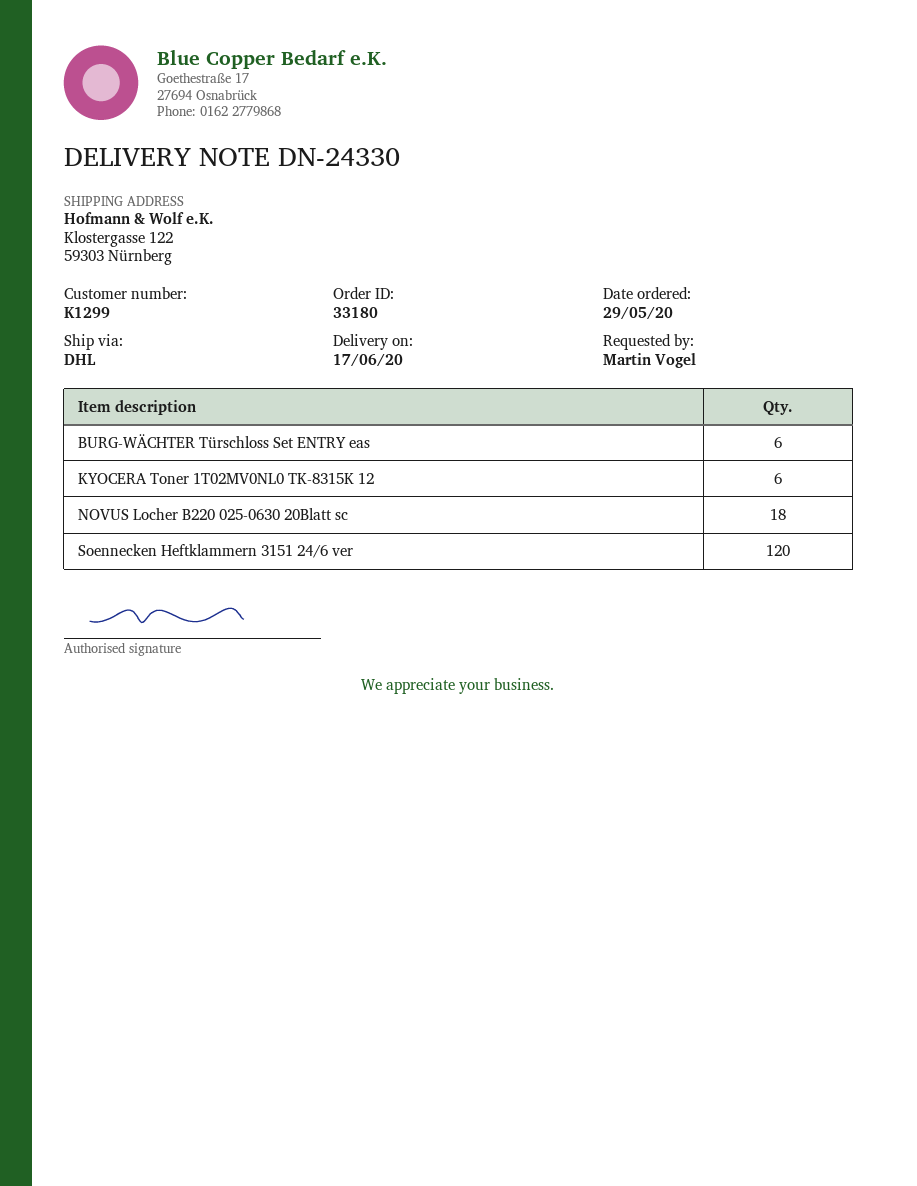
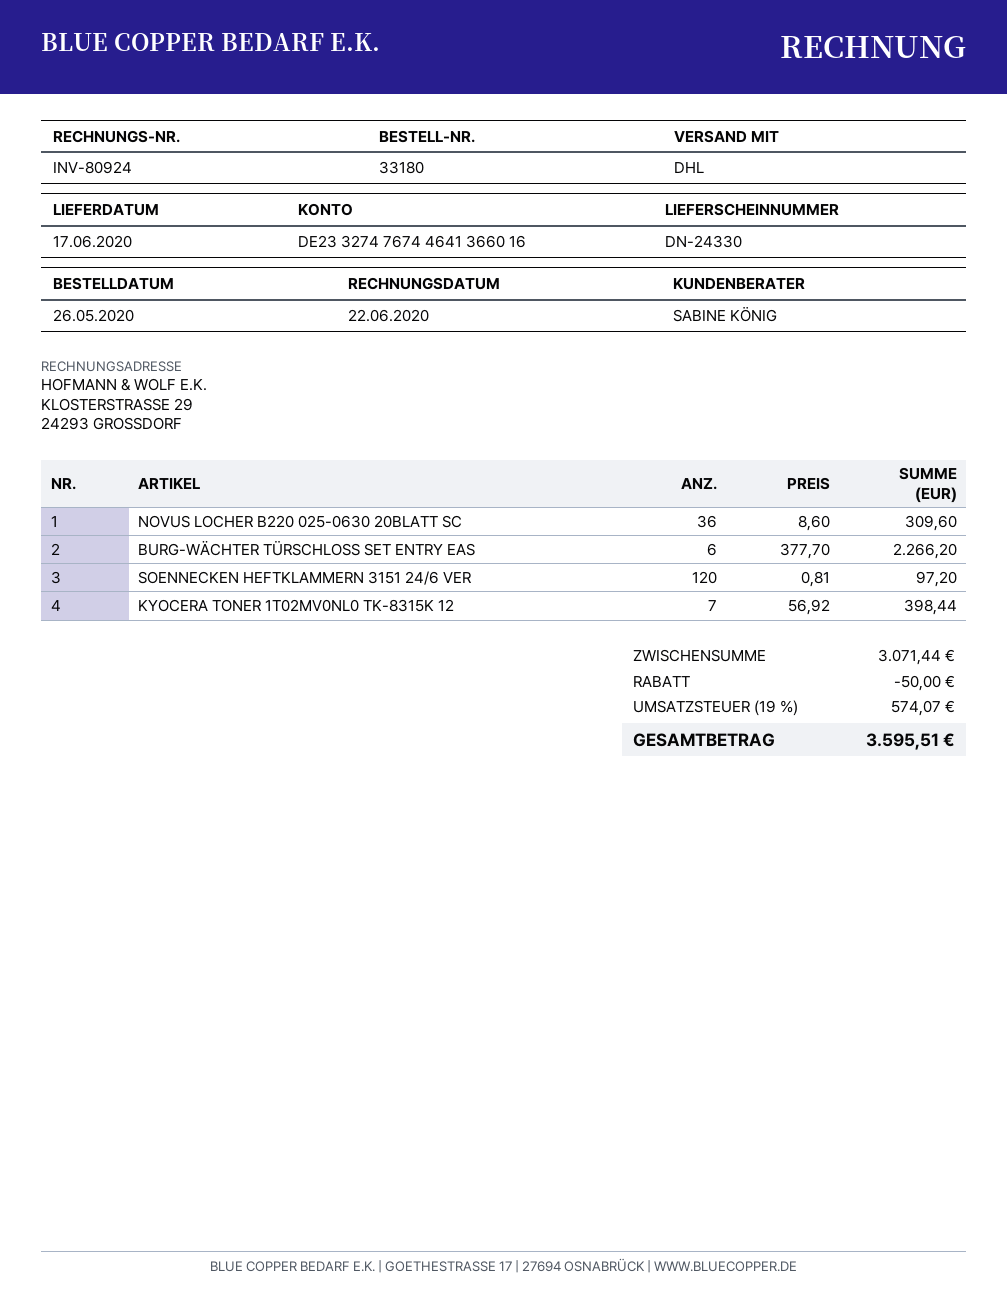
order date: 2020-05-29 -> 2020-05-26
KYOCERA Toner 1T02MV0NL0 TK-8315K 12: 6 -> 7
NOVUS Locher B220 025-0630 20Blatt sc: 18 -> 36

